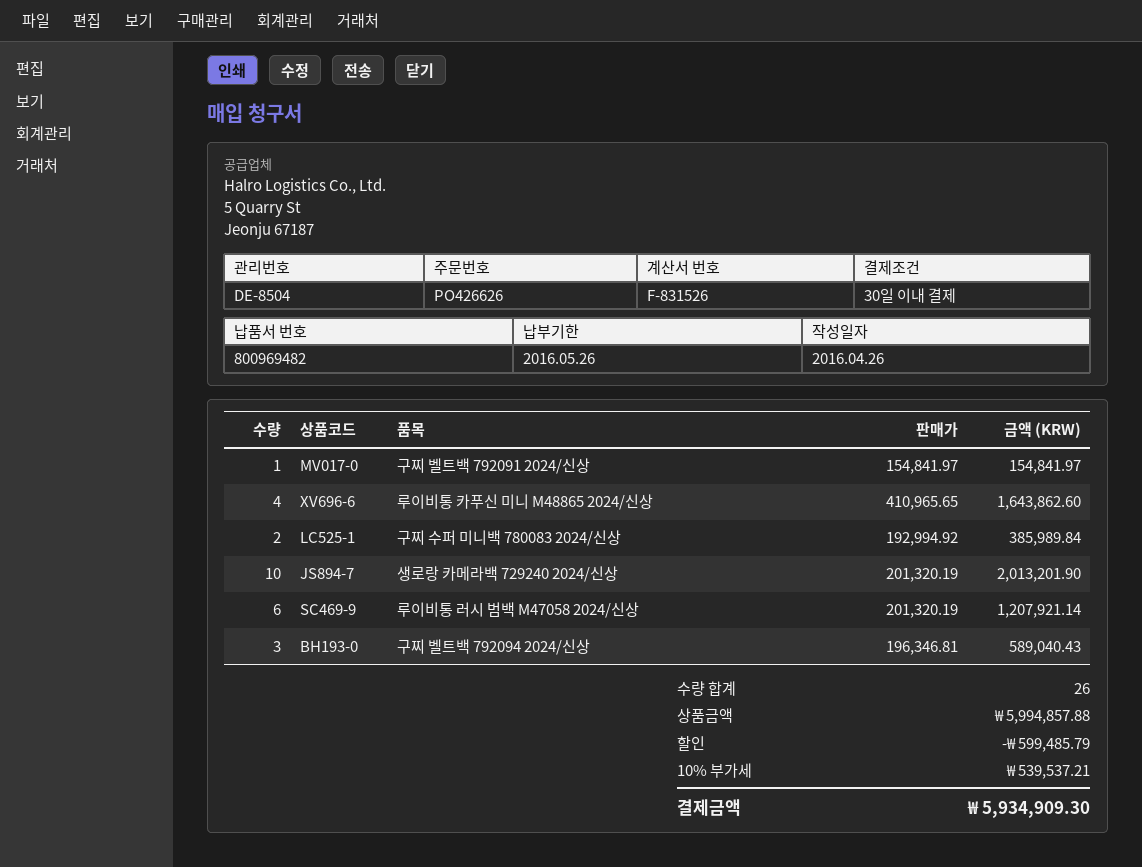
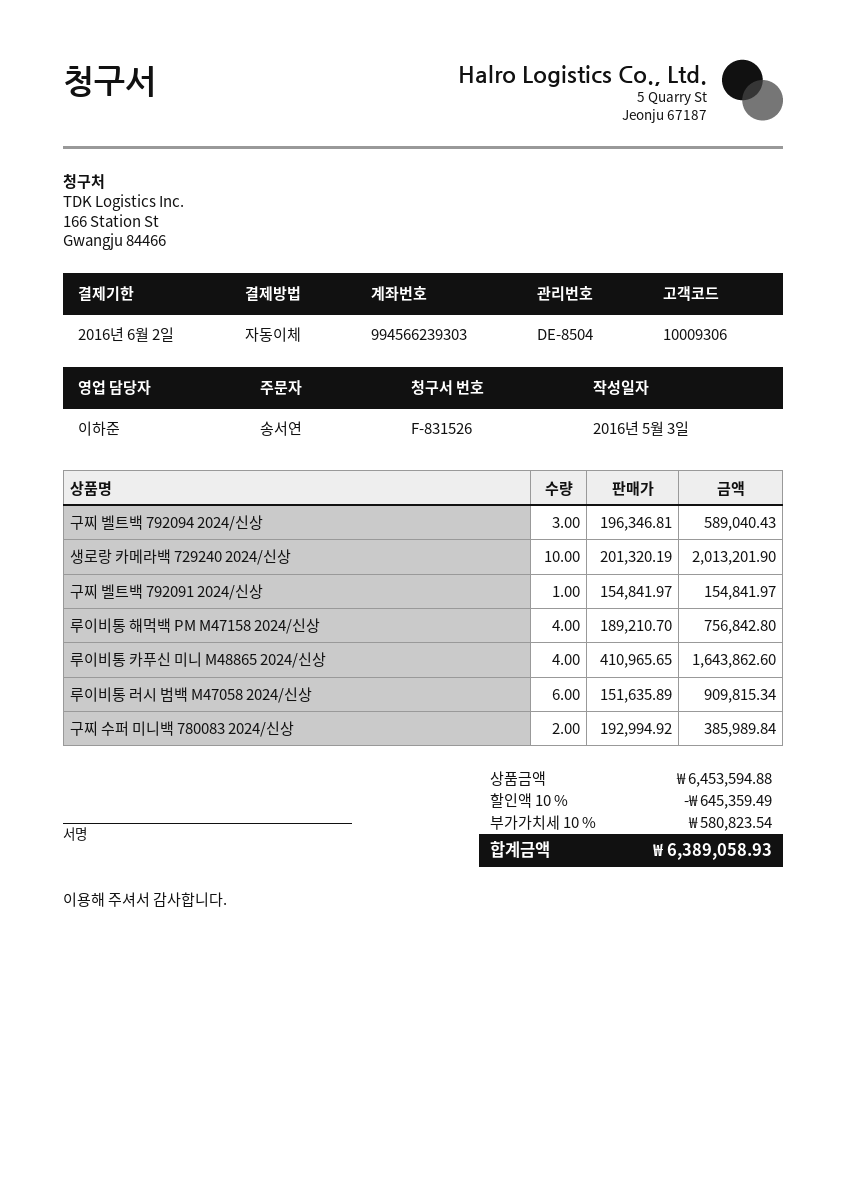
invoice date: 2016-04-26 -> 2016-05-03
due date: 2016-05-26 -> 2016-06-02
루이비통 러시 범백 M47058 2024/신상: 6 x 201320.19 = 1207921.14 -> 6 x 151635.89 = 909815.34
루이비통 해먹백 PM M47158 2024/신상: none -> 4 x 189210.70 = 756842.80
subtotal: 5994857.88 -> 6453594.88
discount: 599485.79 -> 645359.49
tax: 10% = 539537.21 -> 10% = 580823.54
total: 5934909.30 -> 6389058.93

